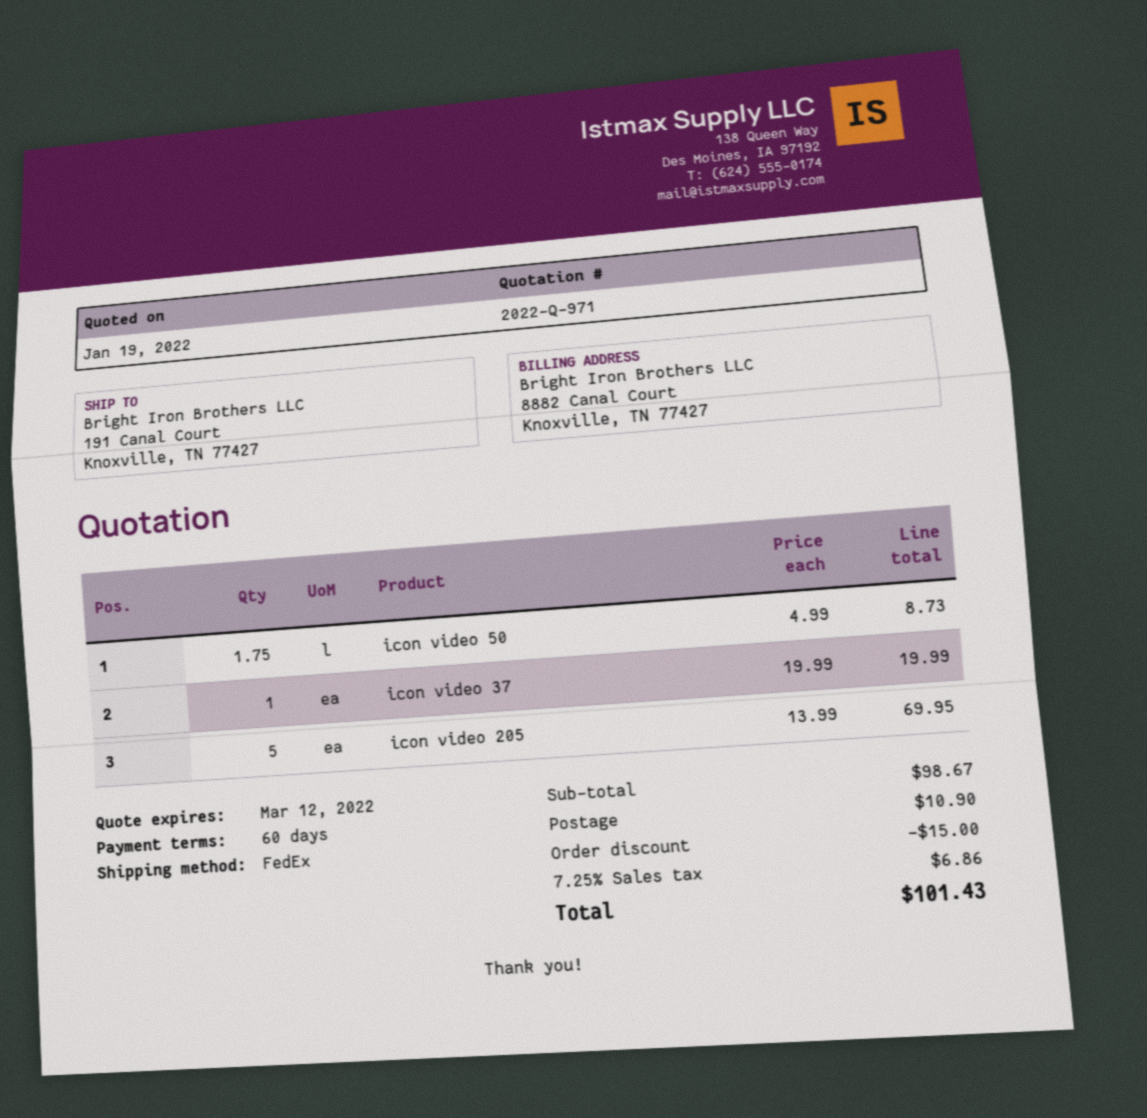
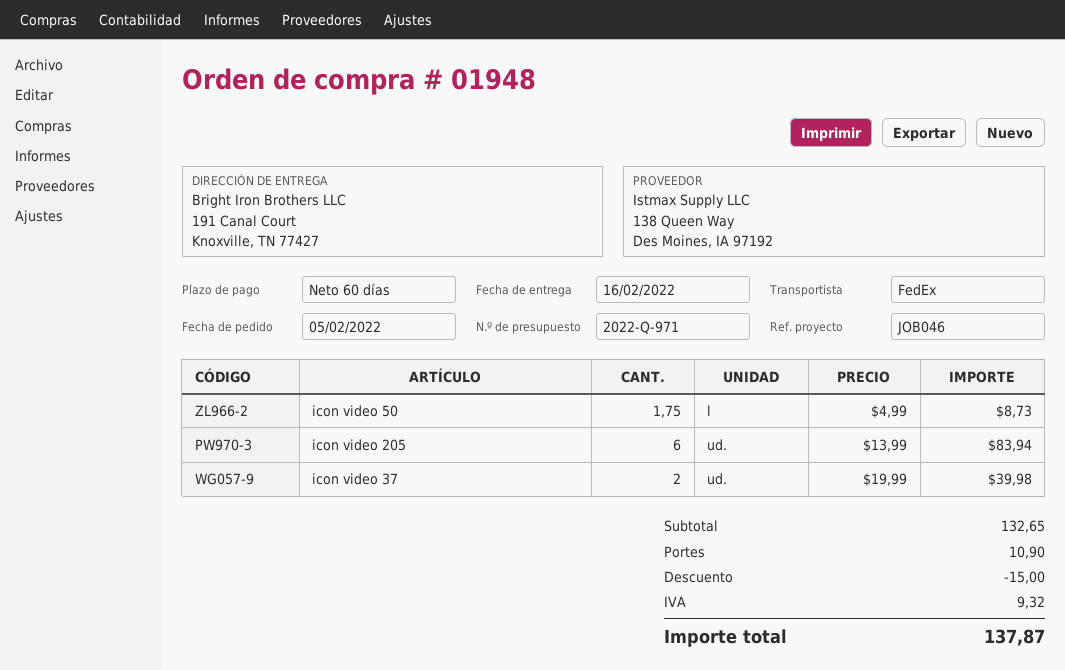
icon video 37: 1 x 19.99 = 19.99 -> 2 x 19.99 = 39.98
icon video 205: 5 x 13.99 = 69.95 -> 6 x 13.99 = 83.94
subtotal: 98.67 -> 132.65
tax: 6.86 -> 9.32
total: 101.43 -> 137.87

